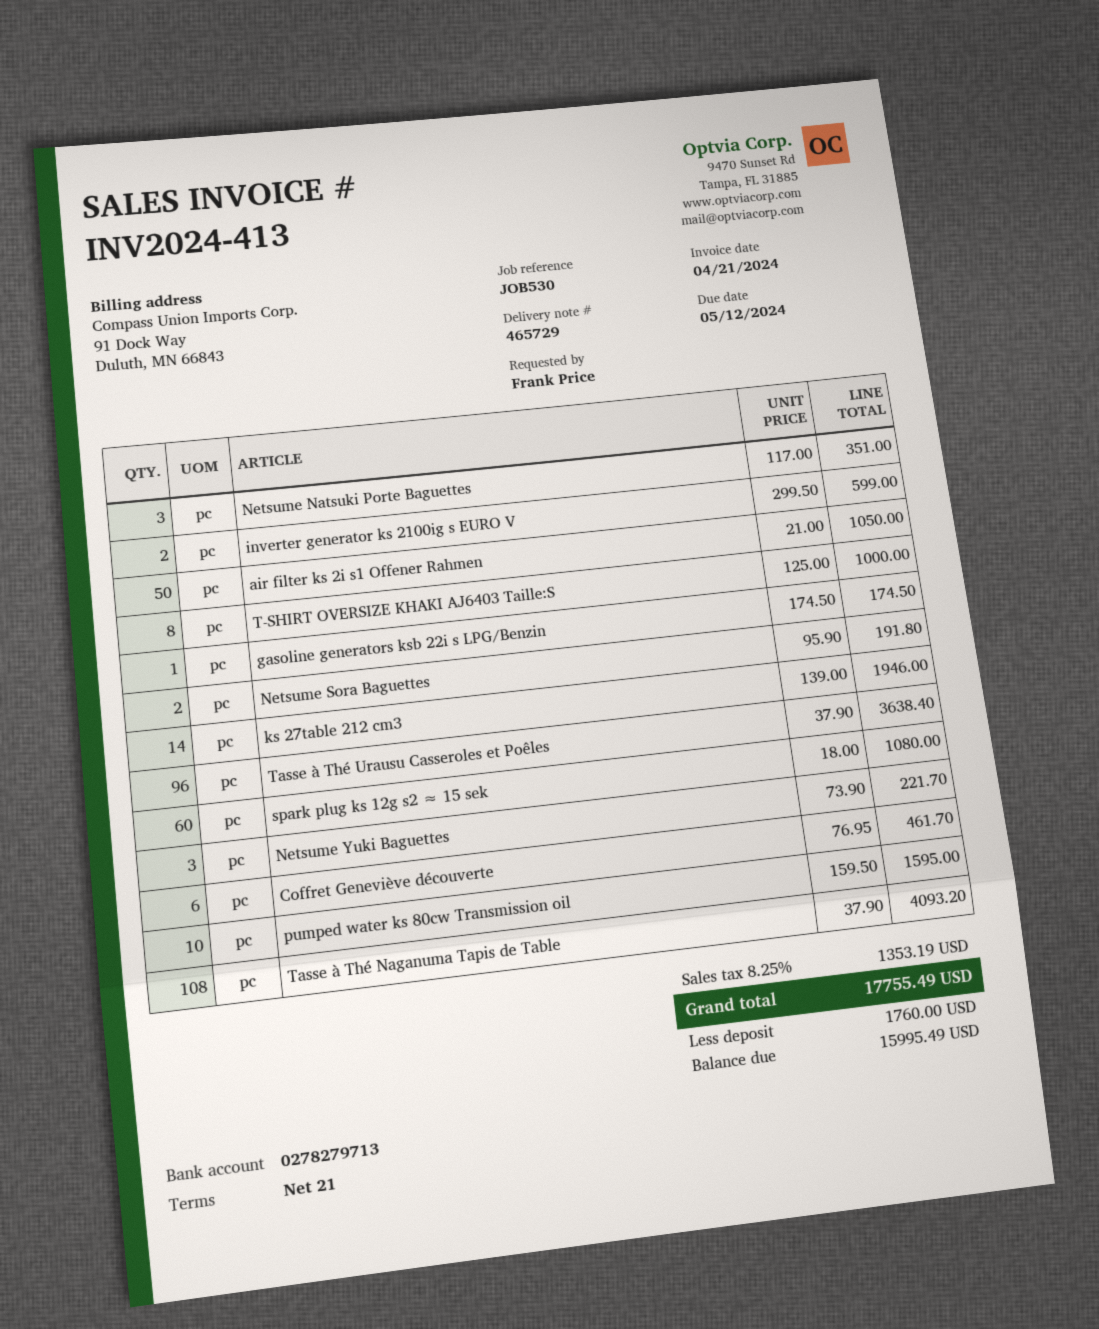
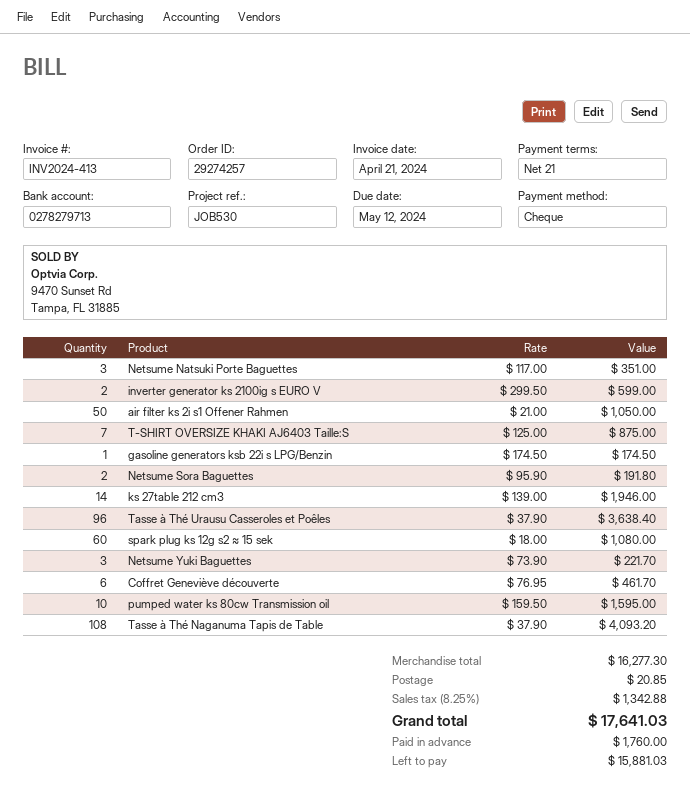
T-SHIRT OVERSIZE KHAKI AJ6403 Taille:S: 8 x 125.00 = 1000.00 -> 7 x 125.00 = 875.00
shipping: none -> 20.85
tax: 8.25% = 1353.19 -> 8.25% = 1342.88
total: 17755.49 -> 17641.03
balance: 15995.49 -> 15881.03

